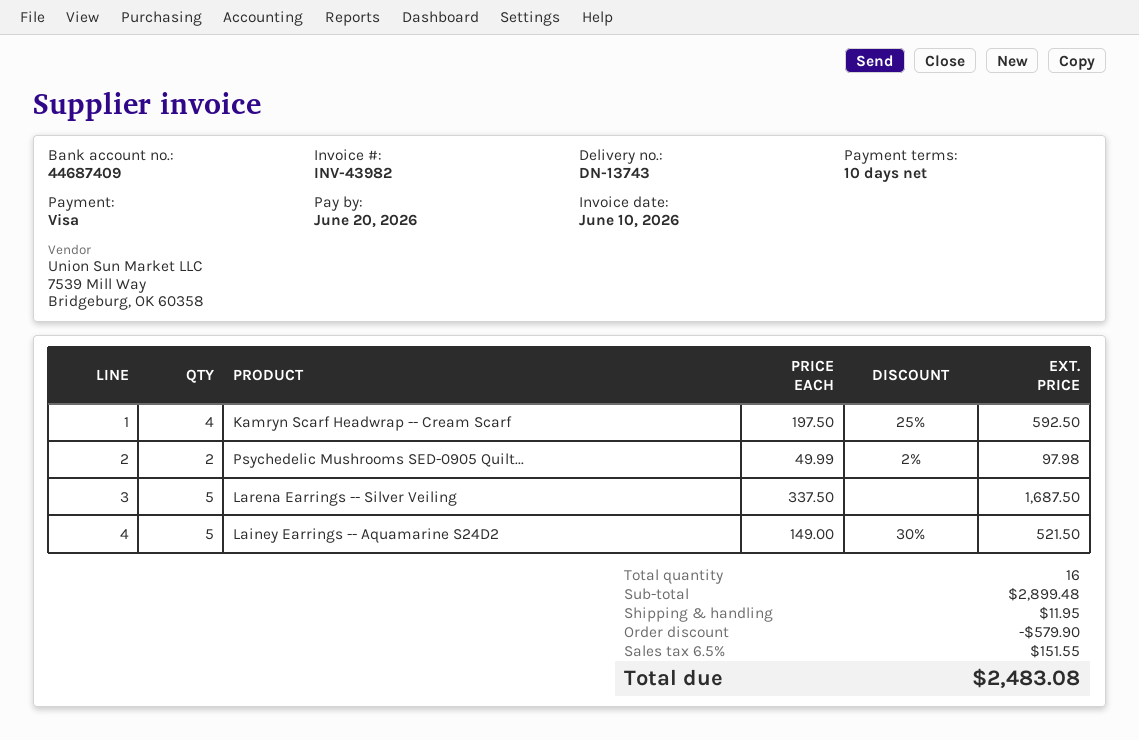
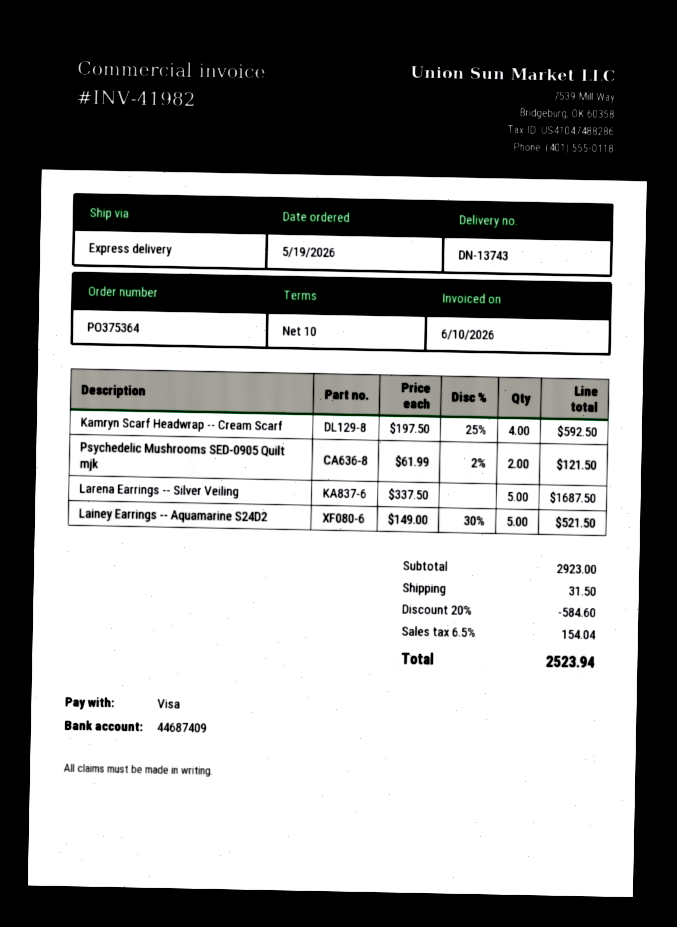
invoice number: INV-43982 -> INV-41982
Psychedelic Mushrooms SED-0905 Quilt...: 2 x 49.99 - 2% = 97.98 -> 2 x 61.99 - 2% = 121.50
subtotal: 2899.48 -> 2923.00
discount: 579.90 -> 584.60
shipping: 11.95 -> 31.50
tax: 6.5% = 151.55 -> 6.5% = 154.04
total: 2483.08 -> 2523.94

